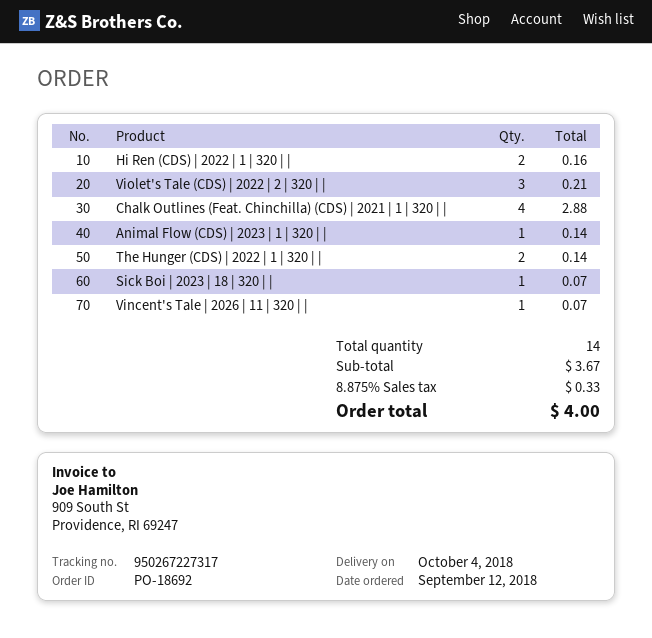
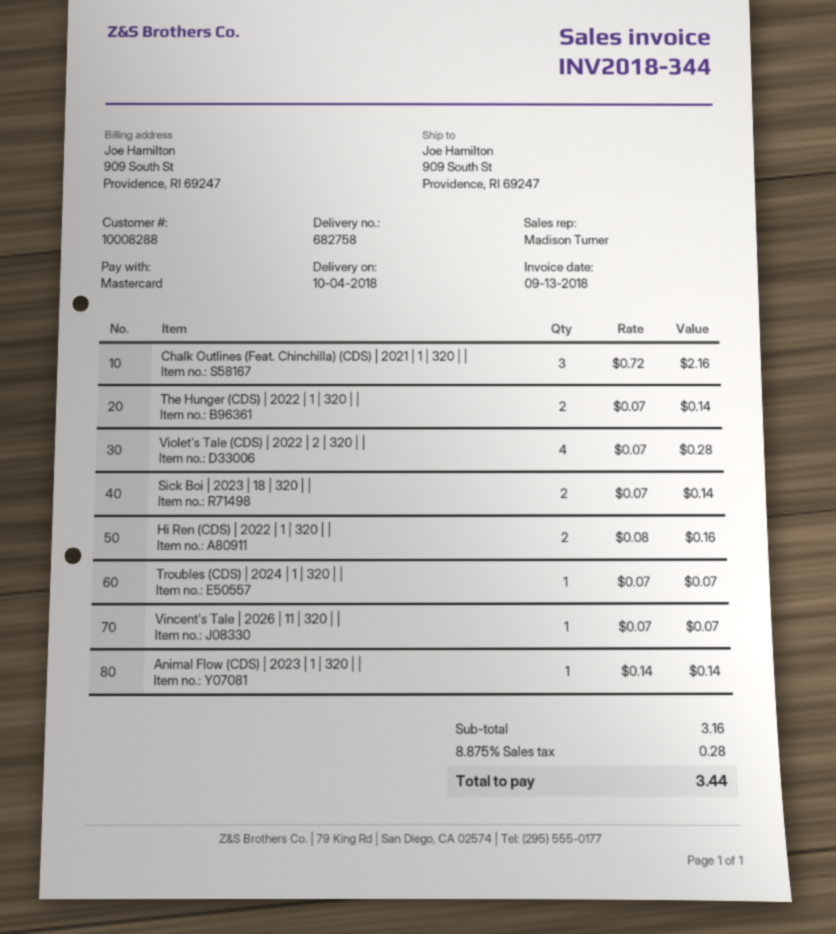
Violet's Tale (CDS) | 2022 | 2 | 320 | |: 3 for 0.21 -> 4 for 0.28
Chalk Outlines (Feat. Chinchilla) (CDS) | 2021 | 1 | 320 | |: 4 for 2.88 -> 3 for 2.16
Sick Boi | 2023 | 18 | 320 | |: 1 for 0.07 -> 2 for 0.14
Troubles (CDS) | 2024 | 1 | 320 | |: none -> 1 for 0.07
subtotal: 3.67 -> 3.16
tax: 8.875% = 0.33 -> 8.875% = 0.28
total: 4.00 -> 3.44

